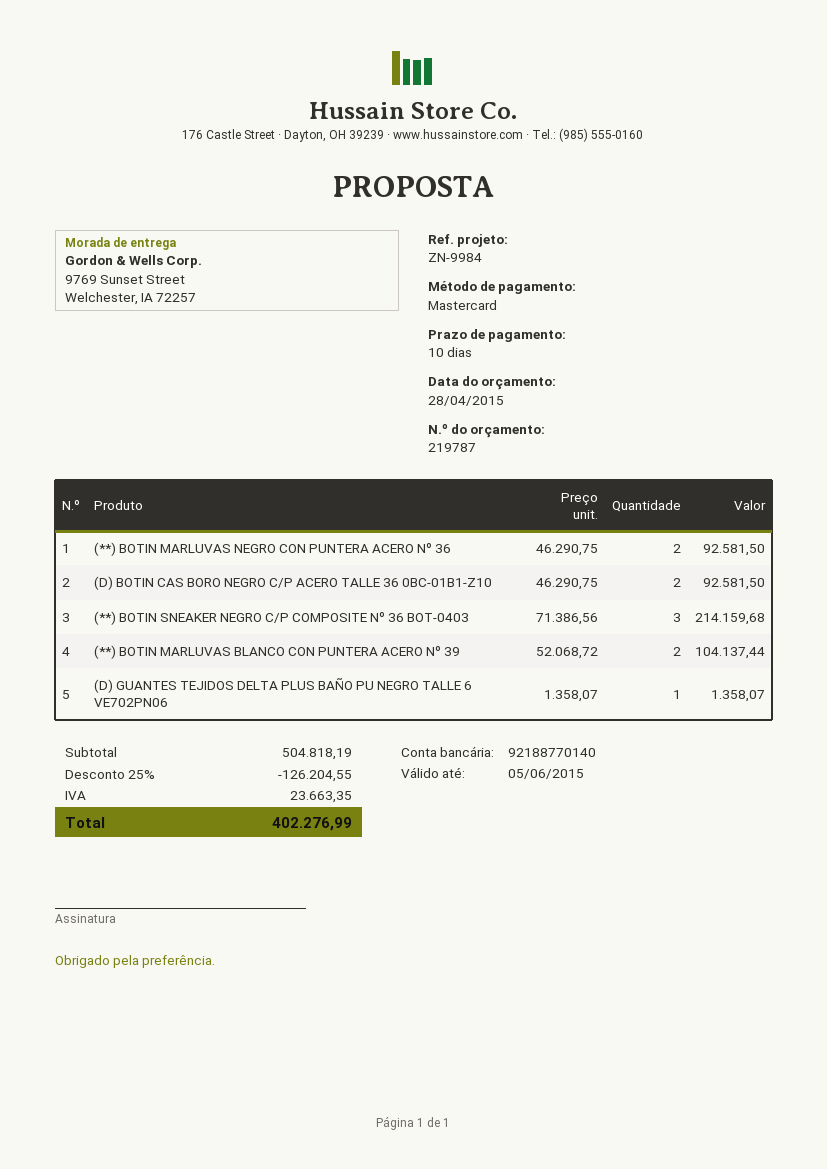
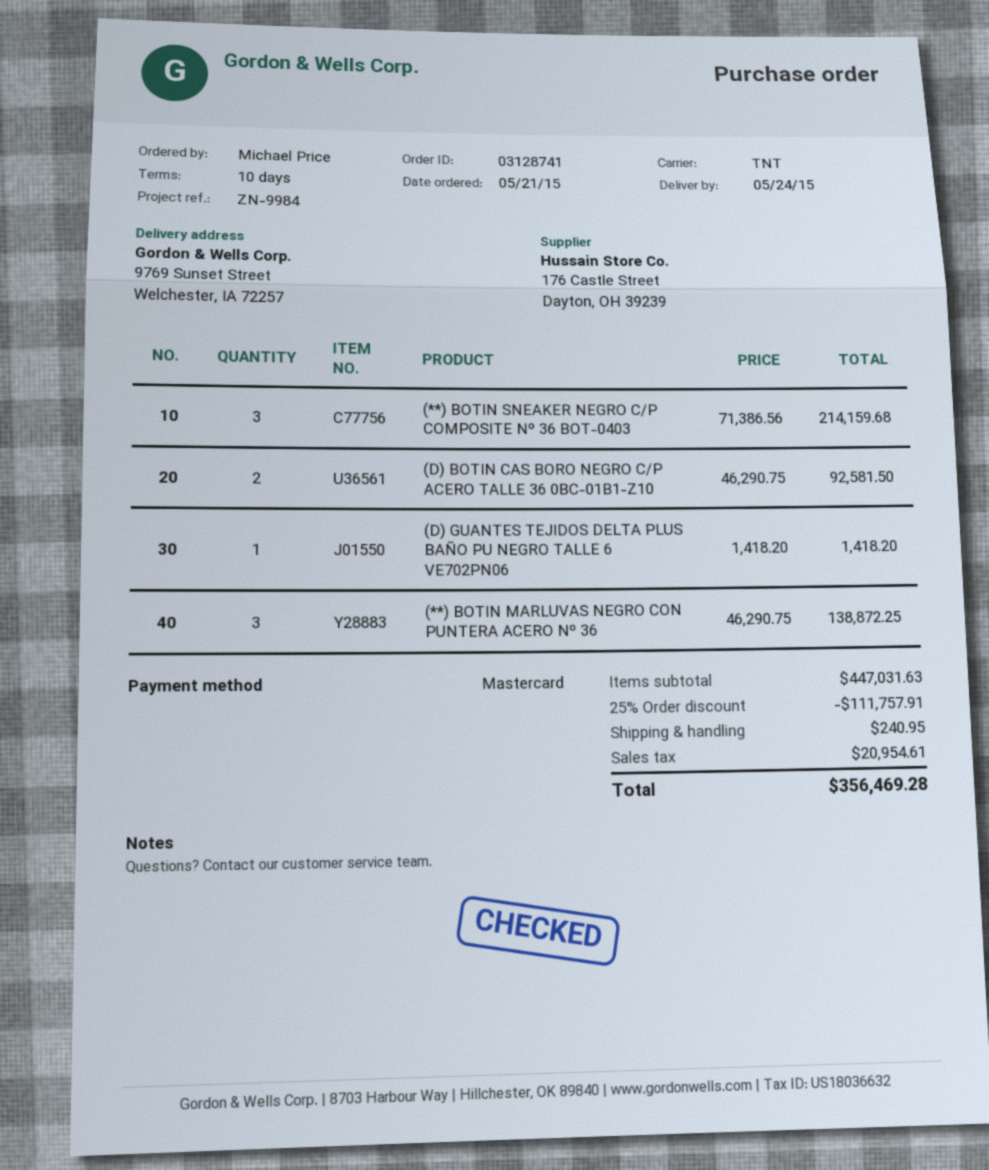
(**) BOTIN MARLUVAS NEGRO CON PUNTERA ACERO Nº 36: 2 x 46290.75 = 92581.50 -> 3 x 46290.75 = 138872.25
(**) BOTIN MARLUVAS BLANCO CON PUNTERA ACERO Nº 39: 2 x 52068.72 = 104137.44 -> none
(D) GUANTES TEJIDOS DELTA PLUS BAÑO PU NEGRO TALLE 6 VE702PN06: 1 x 1358.07 = 1358.07 -> 1 x 1418.20 = 1418.20
subtotal: 504818.19 -> 447031.63
discount: 25% = 126204.55 -> 25% = 111757.91
shipping: none -> 240.95
tax: 23663.35 -> 20954.61
total: 402276.99 -> 356469.28

